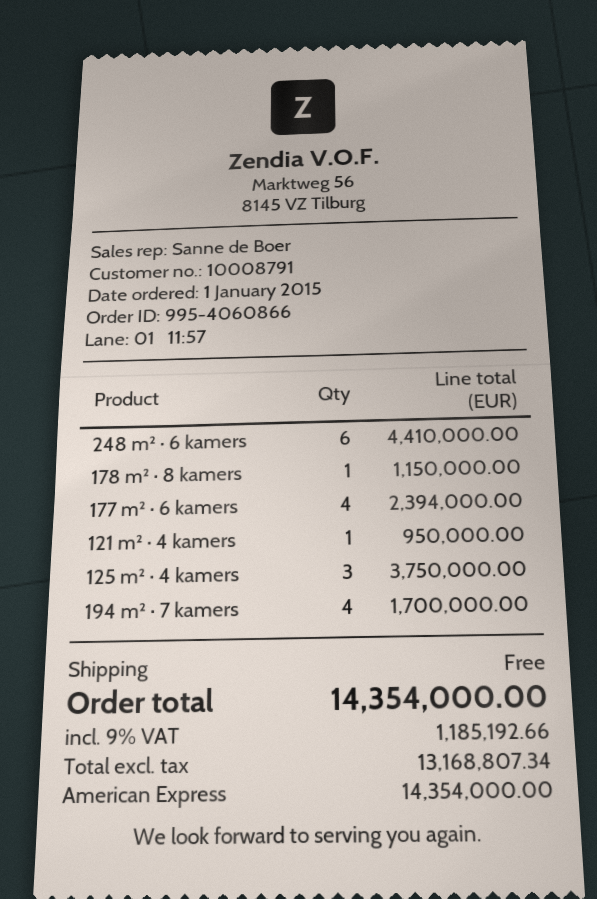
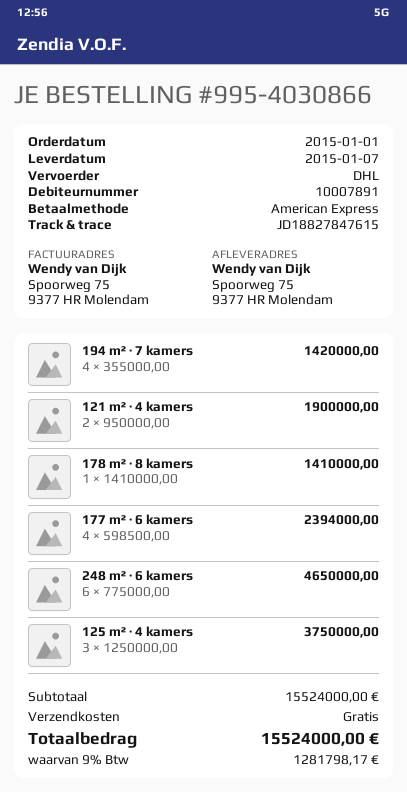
order number: 995-4060866 -> 995-4030866
customer number: 10008791 -> 10007891
248 m² · 6 kamers: 6 for 4410000.00 -> 6 for 4650000.00
178 m² · 8 kamers: 1 for 1150000.00 -> 1 for 1410000.00
121 m² · 4 kamers: 1 for 950000.00 -> 2 for 1900000.00
194 m² · 7 kamers: 4 for 1700000.00 -> 4 for 1420000.00
tax: 9% = 1185192.66 -> 9% = 1281798.17
total: 14354000.00 -> 15524000.00

